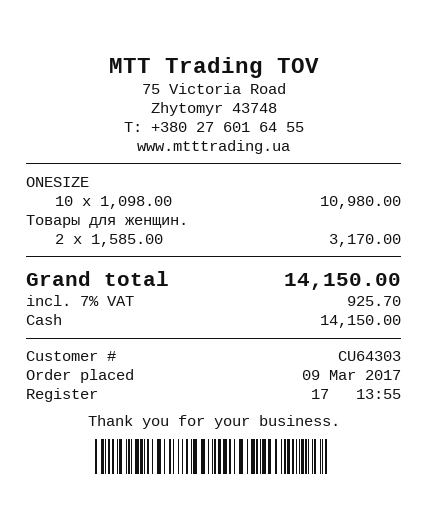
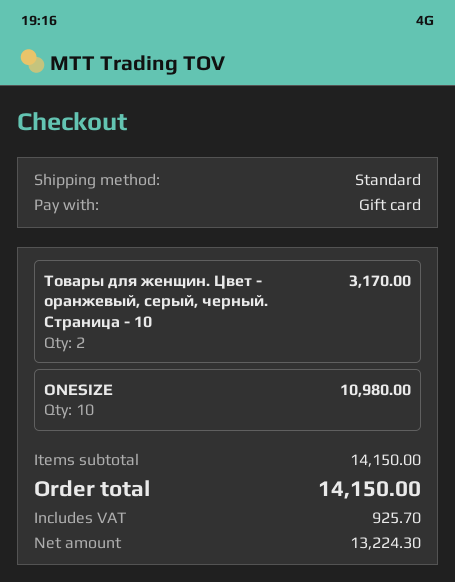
payment method: cash -> gift card

